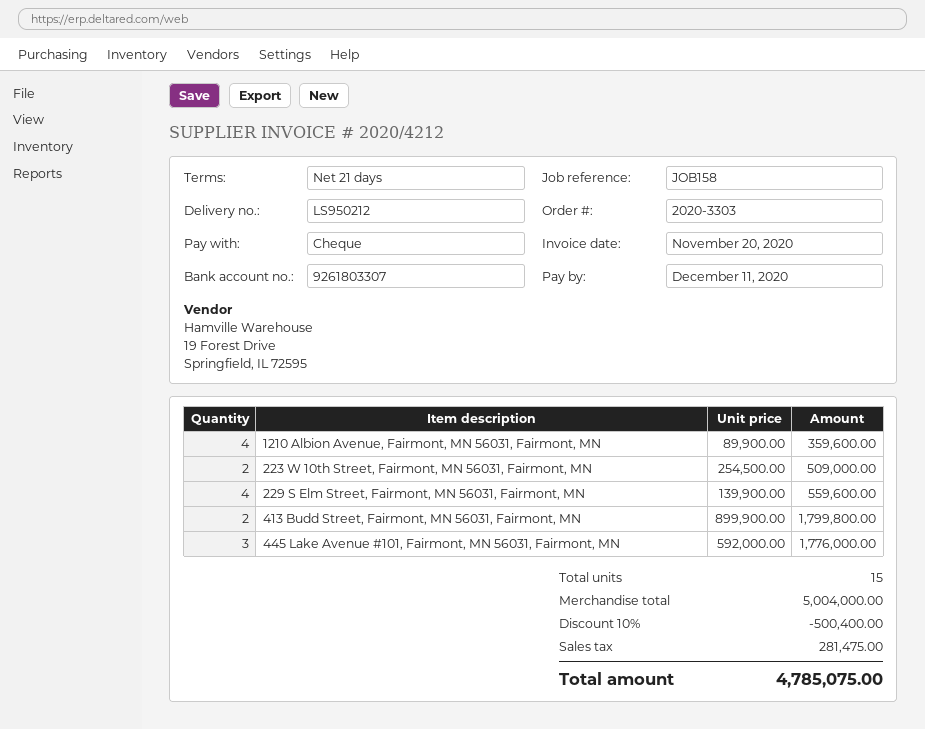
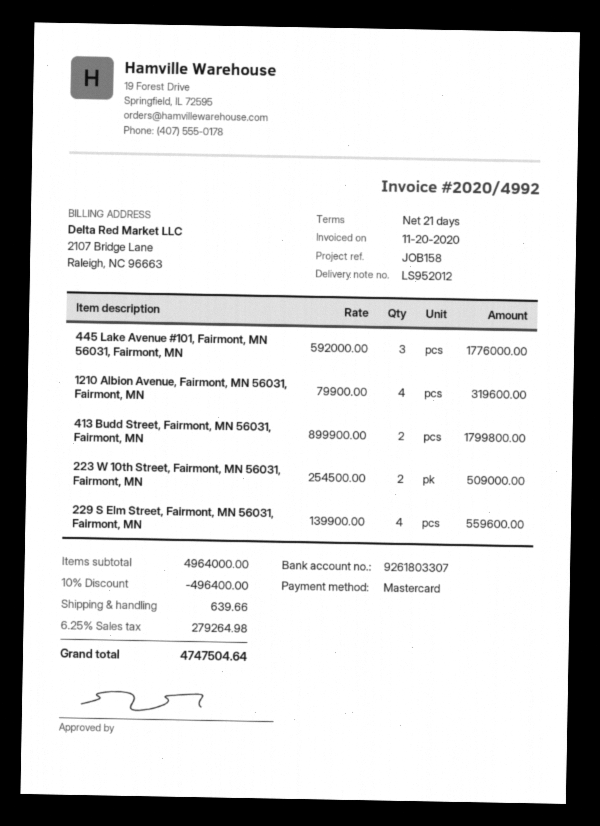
delivery note number: LS950212 -> LS952012
invoice number: 2020/4212 -> 2020/4992
payment method: cheque -> Mastercard
1210 Albion Avenue, Fairmont, MN 56031, Fairmont, MN: 4 x 89900.00 = 359600.00 -> 4 x 79900.00 = 319600.00
subtotal: 5004000.00 -> 4964000.00
discount: 10% = 500400.00 -> 10% = 496400.00
shipping: none -> 639.66
tax: 281475.00 -> 279264.98
total: 4785075.00 -> 4747504.64

